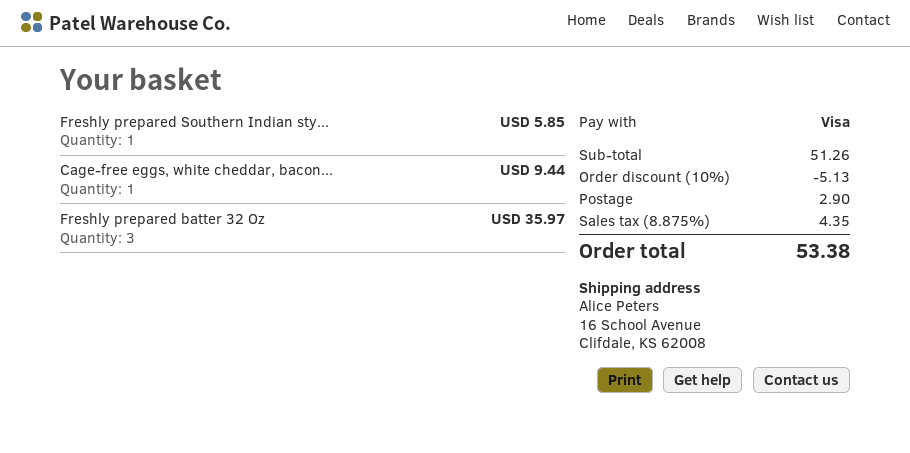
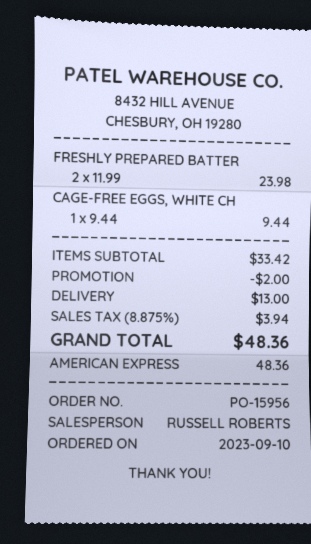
payment method: Visa -> American Express
Freshly prepared Southern Indian sty...: 1 for 5.85 -> none
Freshly prepared batter 32 Oz: 3 for 35.97 -> 2 for 23.98
subtotal: 51.26 -> 33.42
discount: 5.13 -> 2.00
shipping: 2.90 -> 13.00
tax: 8.875% = 4.35 -> 8.875% = 3.94
total: 53.38 -> 48.36

